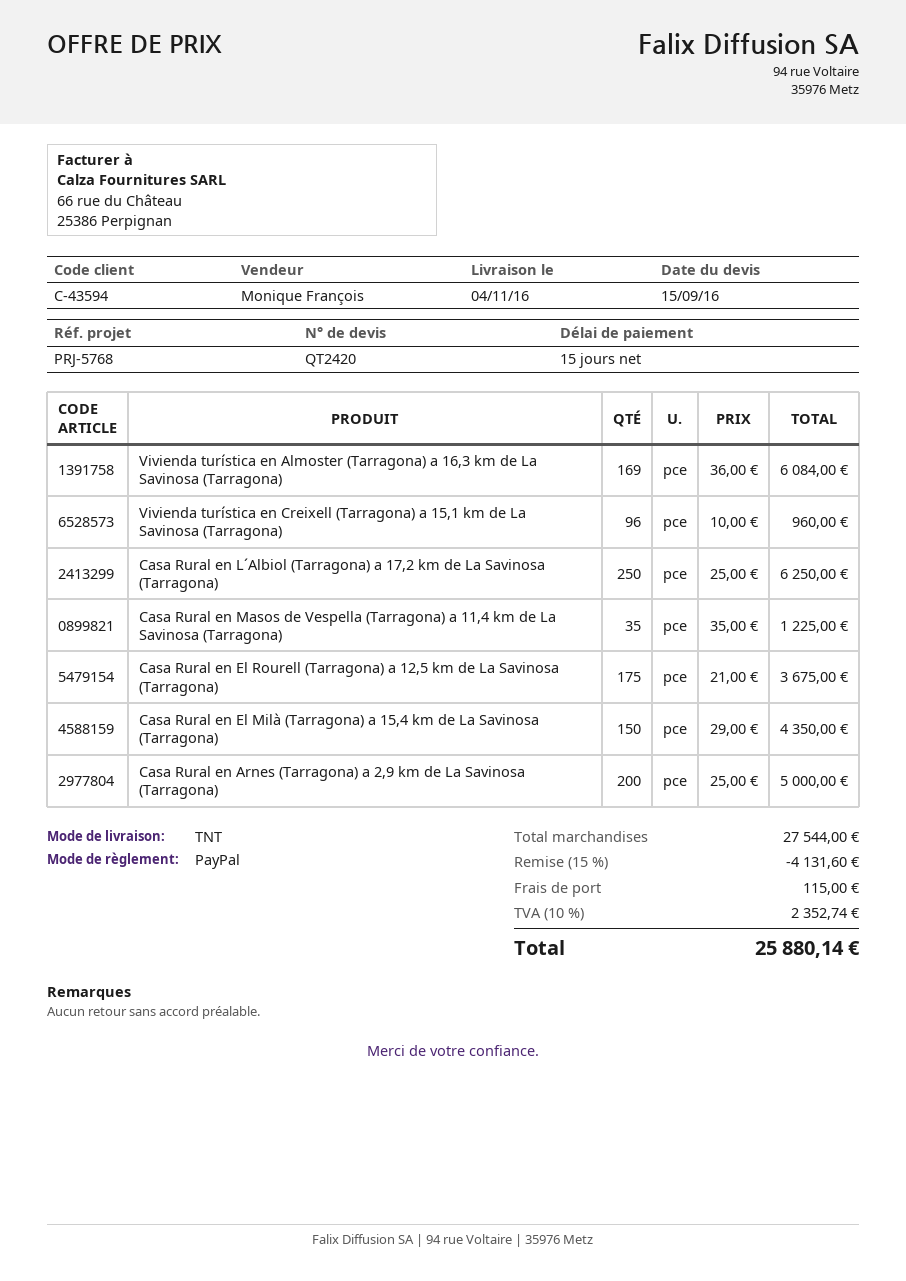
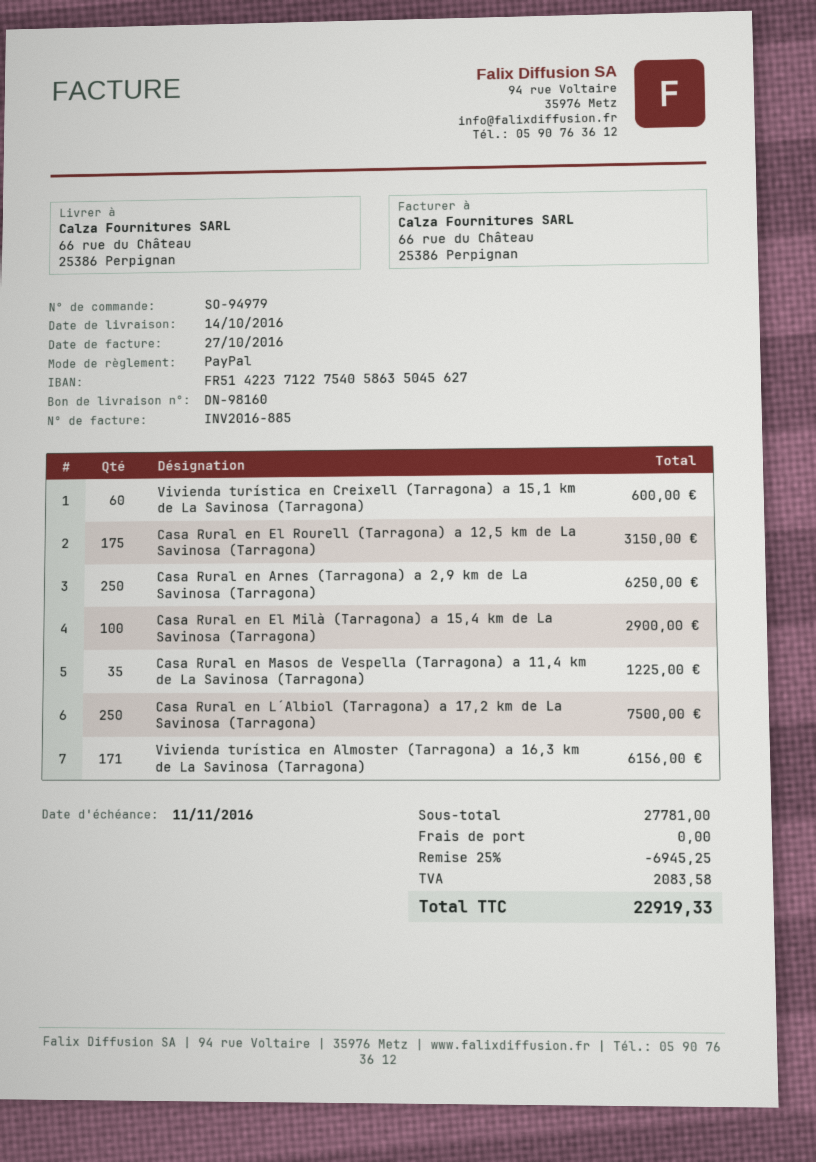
delivery date: 2016-11-04 -> 2016-10-14
Vivienda turística en Almoster (Tarragona) a 16,3 km de La Savinosa (Tarragona): 169 for 6084.00 -> 171 for 6156.00
Vivienda turística en Creixell (Tarragona) a 15,1 km de La Savinosa (Tarragona): 96 for 960.00 -> 60 for 600.00
Casa Rural en L´Albiol (Tarragona) a 17,2 km de La Savinosa (Tarragona): 250 for 6250.00 -> 250 for 7500.00
Casa Rural en El Rourell (Tarragona) a 12,5 km de La Savinosa (Tarragona): 175 for 3675.00 -> 175 for 3150.00
Casa Rural en El Milà (Tarragona) a 15,4 km de La Savinosa (Tarragona): 150 for 4350.00 -> 100 for 2900.00
Casa Rural en Arnes (Tarragona) a 2,9 km de La Savinosa (Tarragona): 200 for 5000.00 -> 250 for 6250.00
subtotal: 27544.00 -> 27781.00
discount: 15% = 4131.60 -> 25% = 6945.25
shipping: 115.00 -> 0.00
tax: 2352.74 -> 2083.58
total: 25880.14 -> 22919.33

